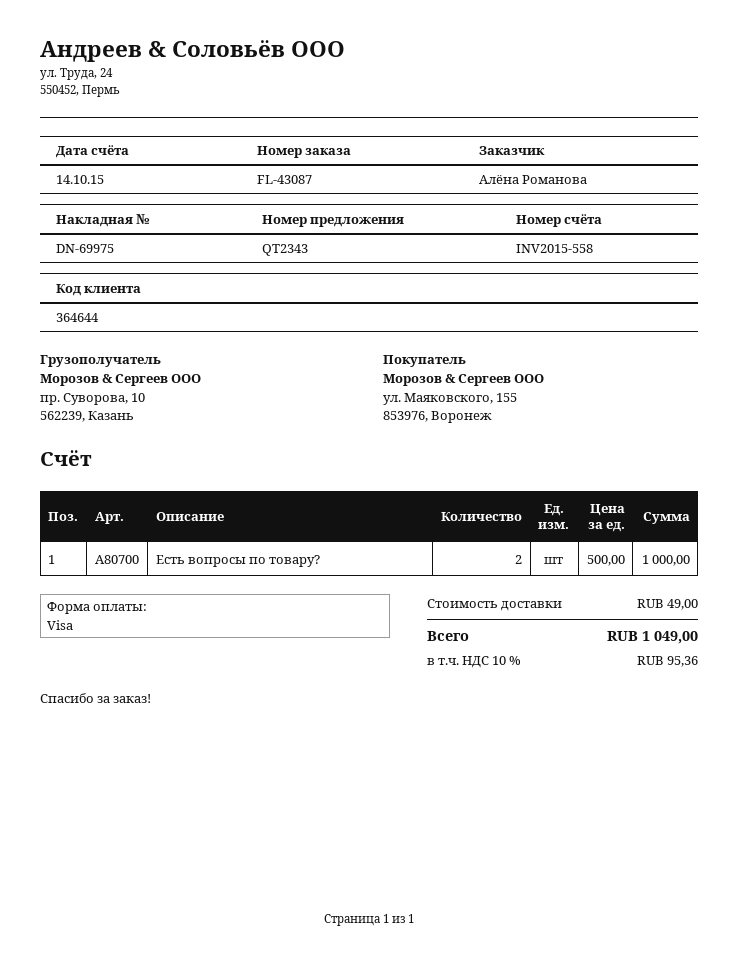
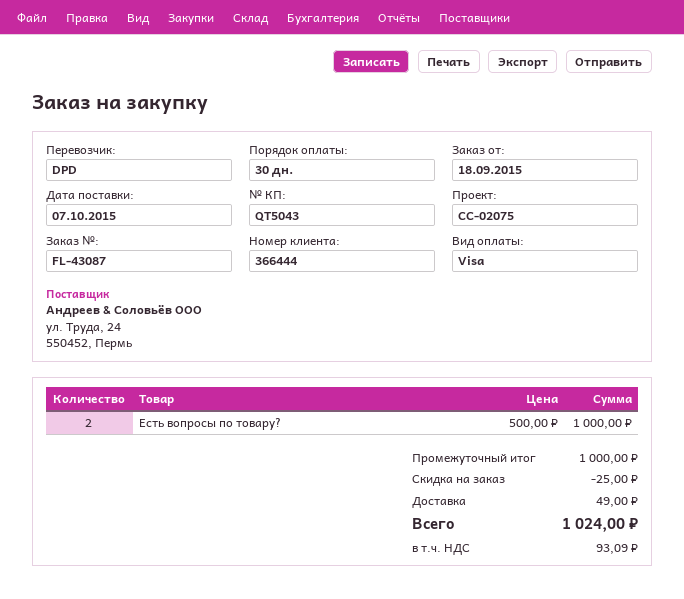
quote number: QT2343 -> QT5043
customer number: 364644 -> 366444
discount: none -> 25.00
tax: 95.36 -> 93.09
total: 1049.00 -> 1024.00

